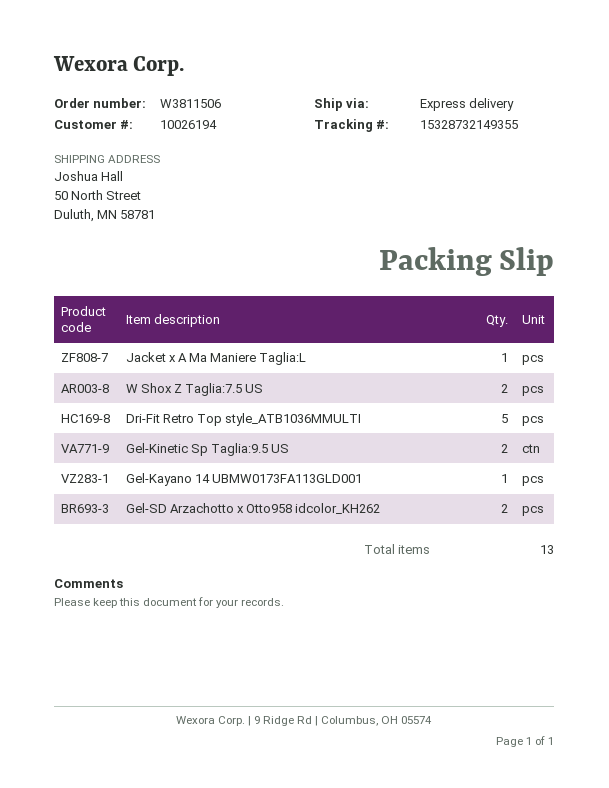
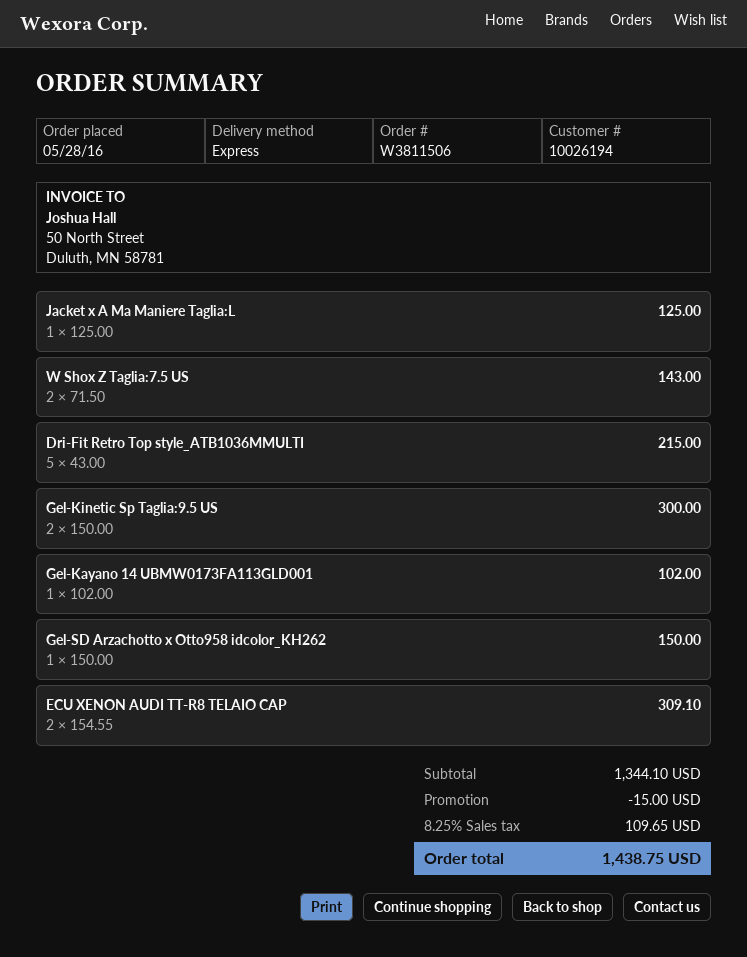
Gel-SD Arzachotto x Otto958 idcolor_KH262: 2 -> 1
ECU XENON AUDI TT-R8 TELAIO CAP: none -> 2

